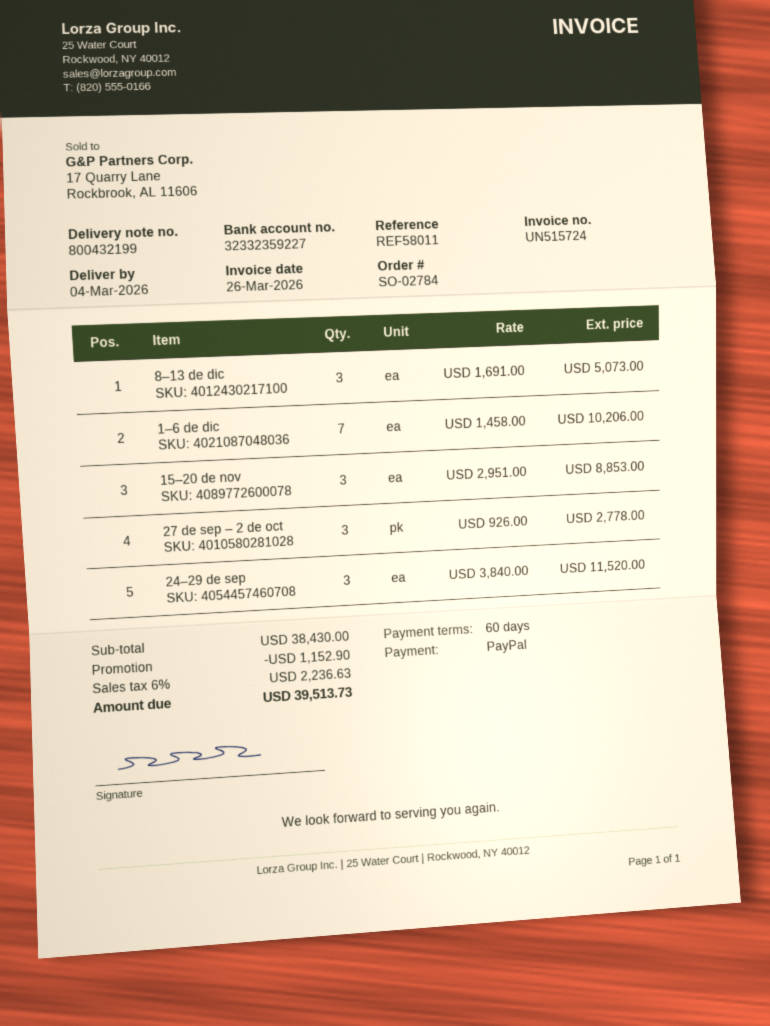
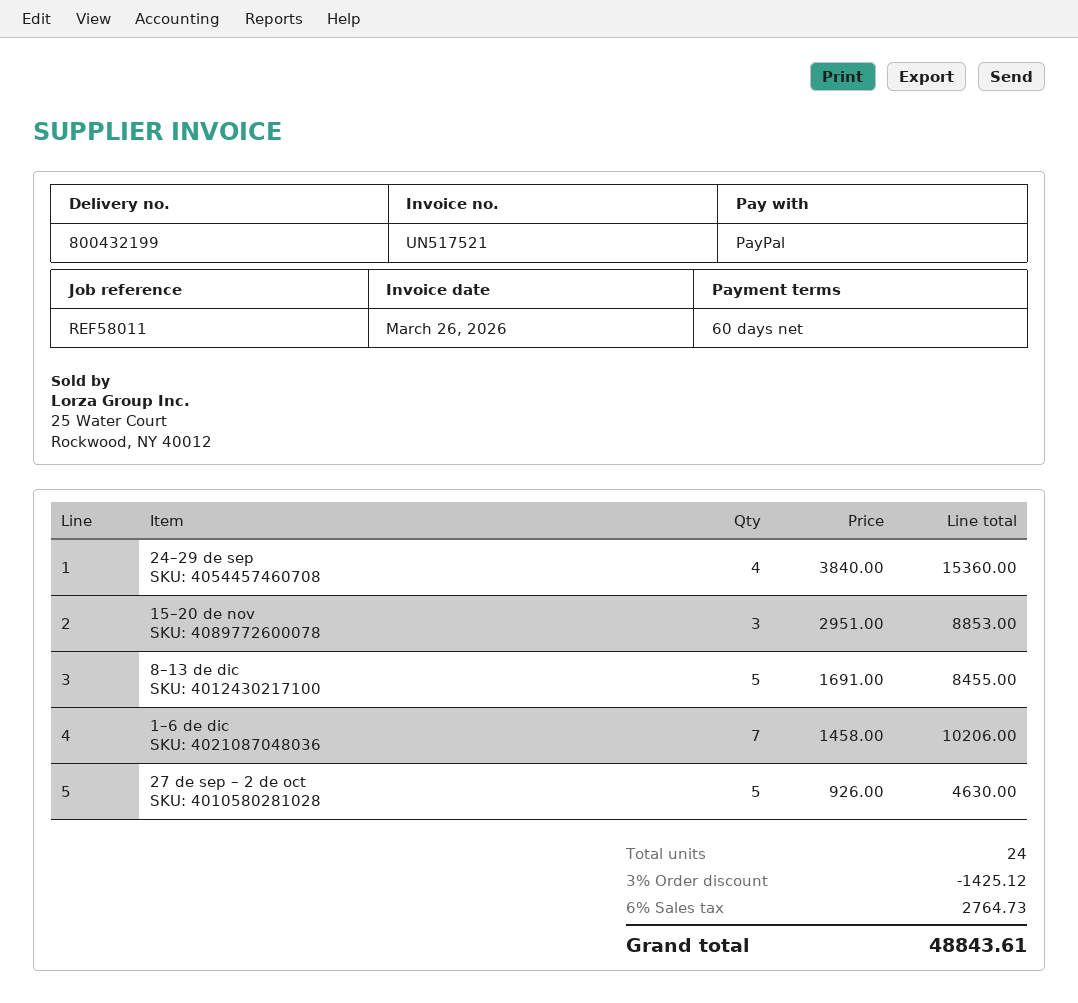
invoice number: UN515724 -> UN517521
8–13 de dic: 3 x 1691.00 = 5073.00 -> 5 x 1691.00 = 8455.00
27 de sep – 2 de oct: 3 x 926.00 = 2778.00 -> 5 x 926.00 = 4630.00
24–29 de sep: 3 x 3840.00 = 11520.00 -> 4 x 3840.00 = 15360.00
discount: 1152.90 -> 1425.12
tax: 6% = 2236.63 -> 6% = 2764.73
total: 39513.73 -> 48843.61

